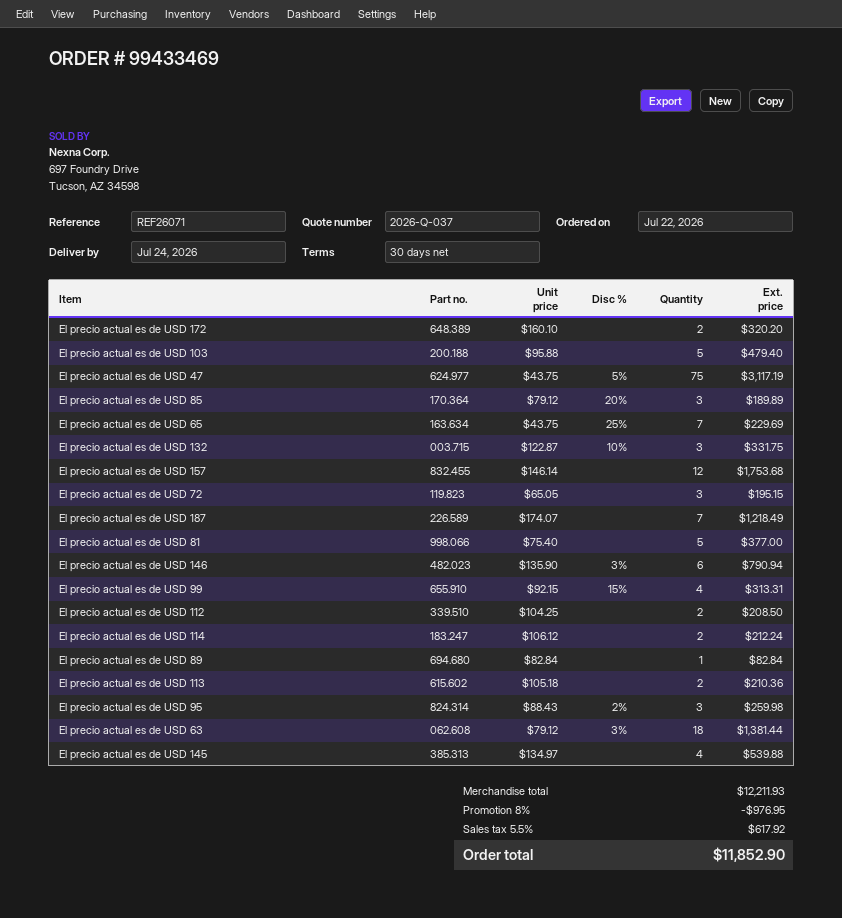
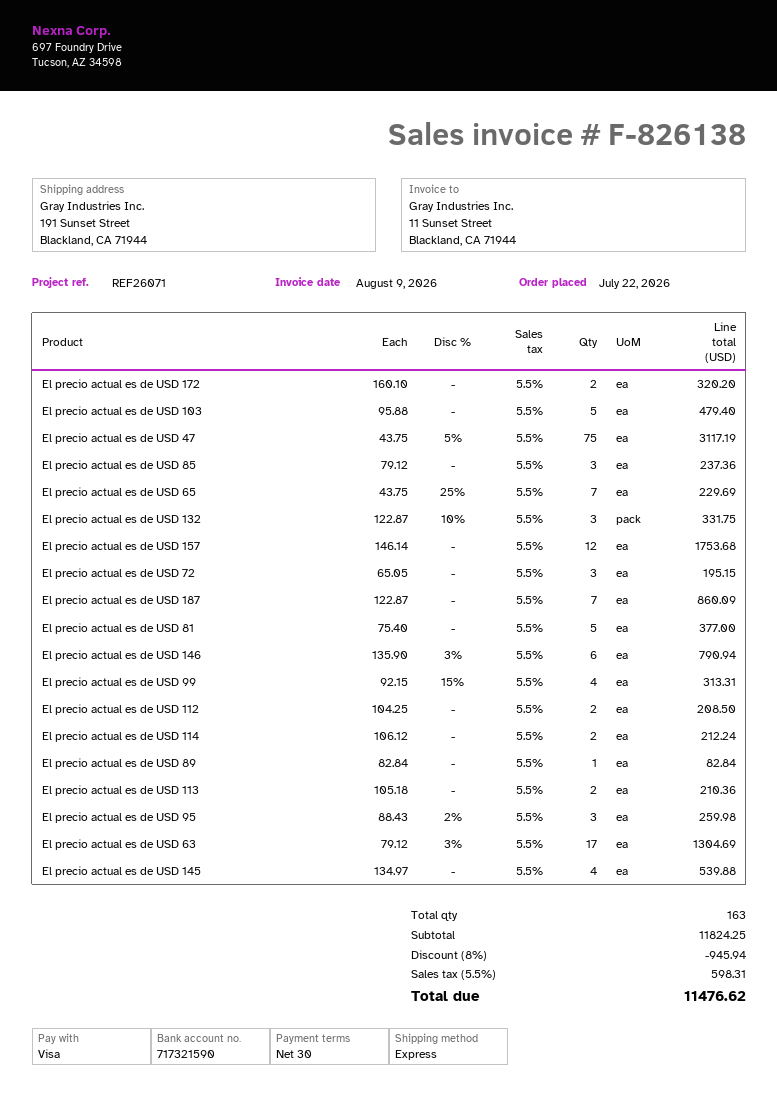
El precio actual es de USD 85: 3 x 79.12 - 20% = 189.89 -> 3 x 79.12 = 237.36
El precio actual es de USD 187: 7 x 174.07 = 1218.49 -> 7 x 122.87 = 860.09
El precio actual es de USD 63: 18 x 79.12 - 3% = 1381.44 -> 17 x 79.12 - 3% = 1304.69
subtotal: 12211.93 -> 11824.25
discount: 8% = 976.95 -> 8% = 945.94
tax: 5.5% = 617.92 -> 5.5% = 598.31
total: 11852.90 -> 11476.62

